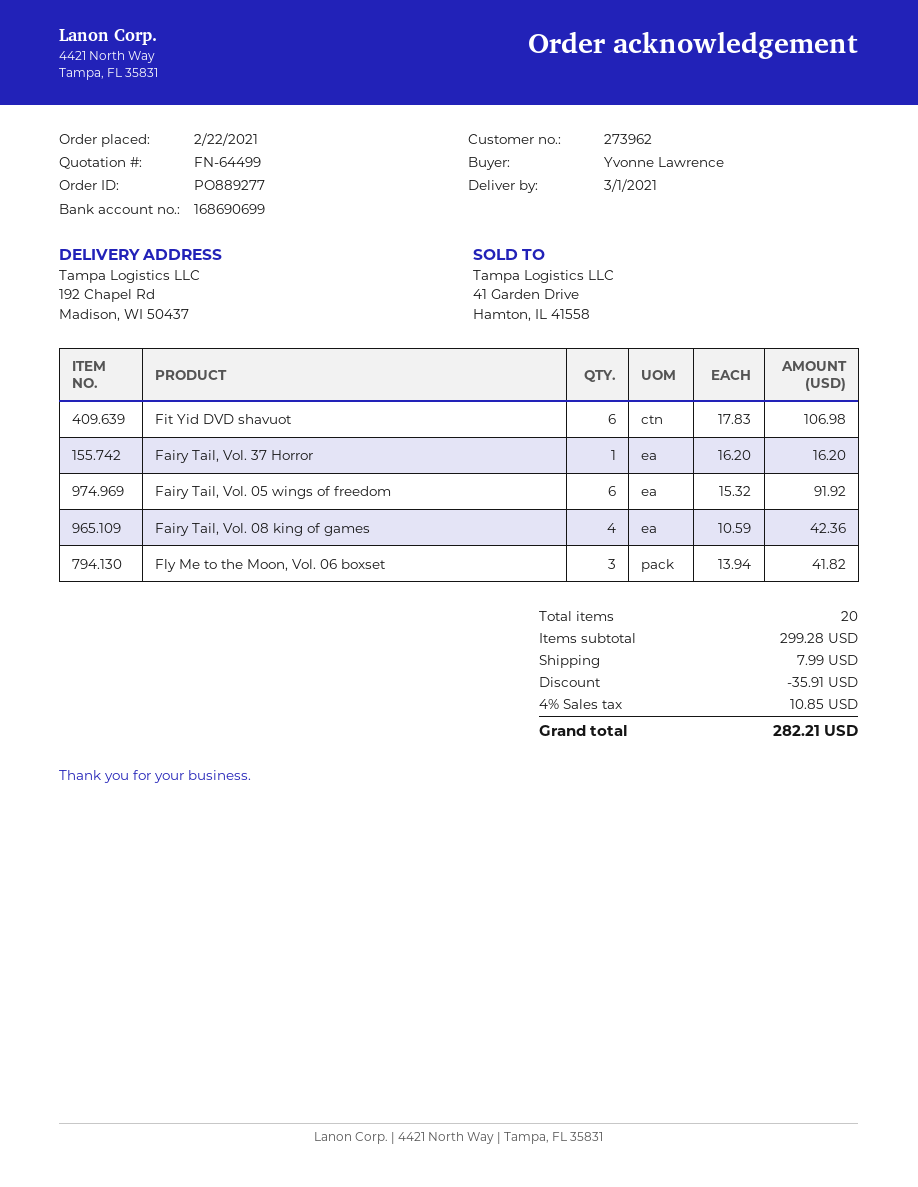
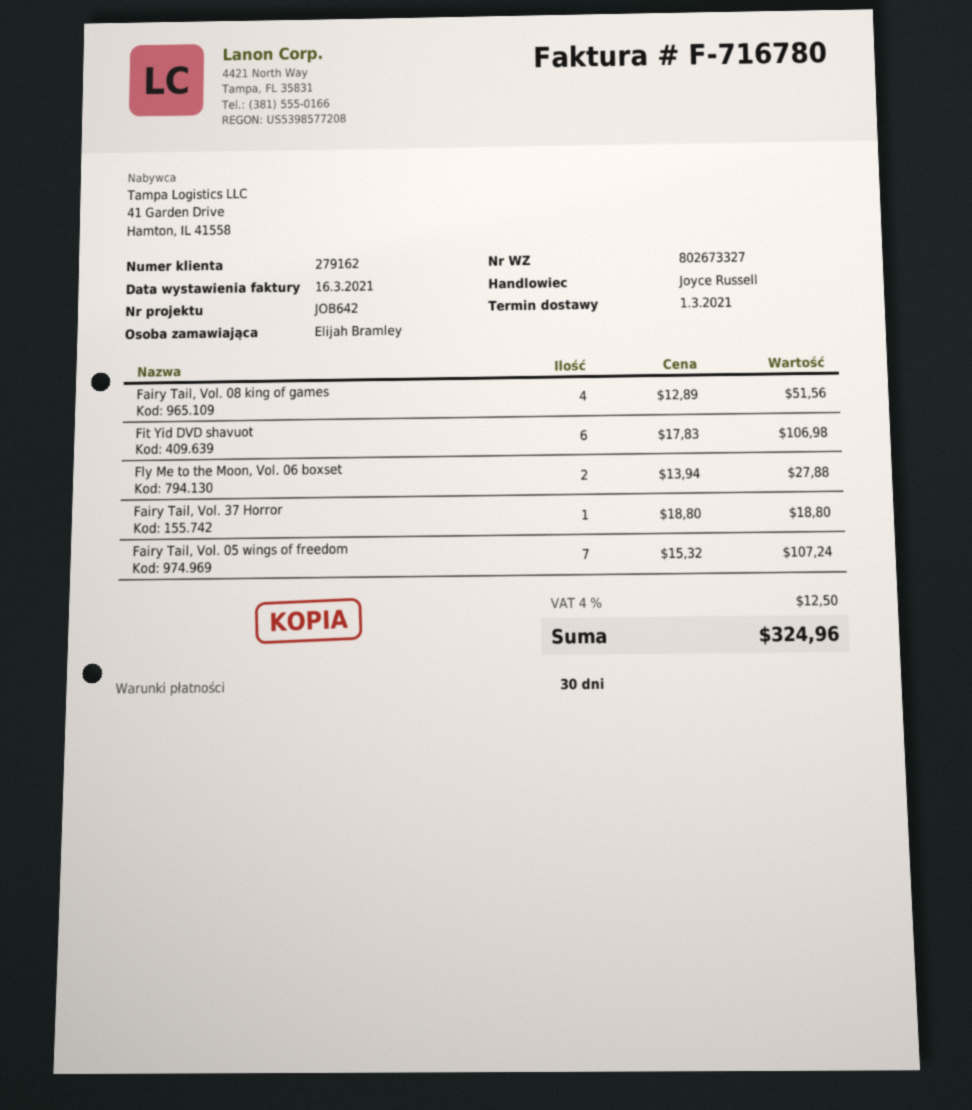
customer number: 273962 -> 279162
ordered by: Yvonne Lawrence -> Elijah Bramley
Fairy Tail, Vol. 37 Horror: 1 x 16.20 = 16.20 -> 1 x 18.80 = 18.80
Fairy Tail, Vol. 05 wings of freedom: 6 x 15.32 = 91.92 -> 7 x 15.32 = 107.24
Fairy Tail, Vol. 08 king of games: 4 x 10.59 = 42.36 -> 4 x 12.89 = 51.56
Fly Me to the Moon, Vol. 06 boxset: 3 x 13.94 = 41.82 -> 2 x 13.94 = 27.88
discount: 35.91 -> none
shipping: 7.99 -> none
tax: 4% = 10.85 -> 4% = 12.50
total: 282.21 -> 324.96

